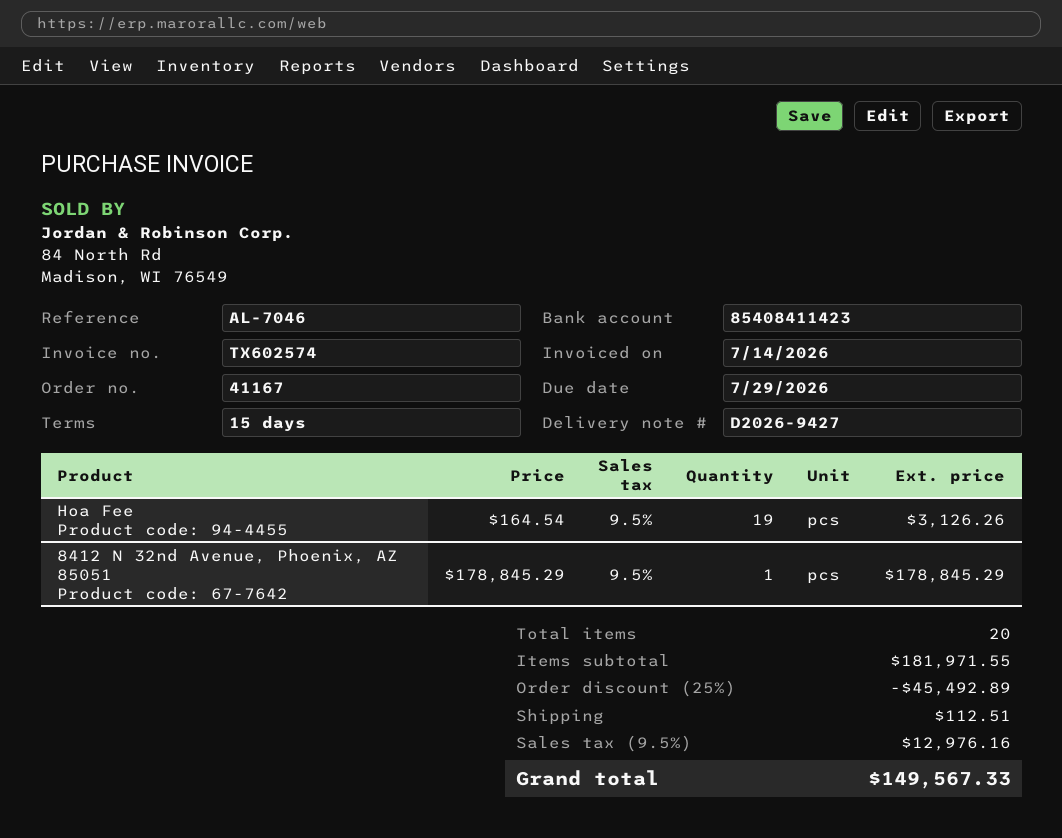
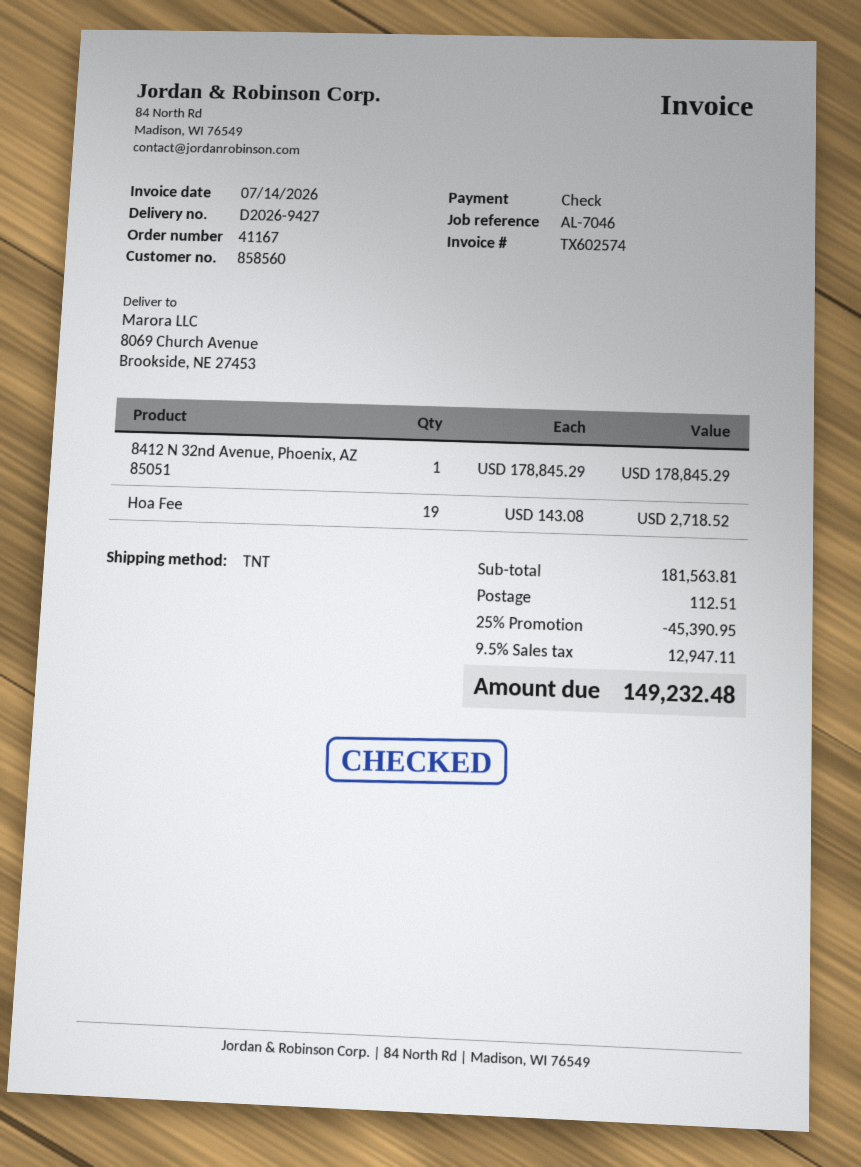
Hoa Fee: 19 x 164.54 = 3126.26 -> 19 x 143.08 = 2718.52
subtotal: 181971.55 -> 181563.81
discount: 25% = 45492.89 -> 25% = 45390.95
tax: 9.5% = 12976.16 -> 9.5% = 12947.11
total: 149567.33 -> 149232.48

